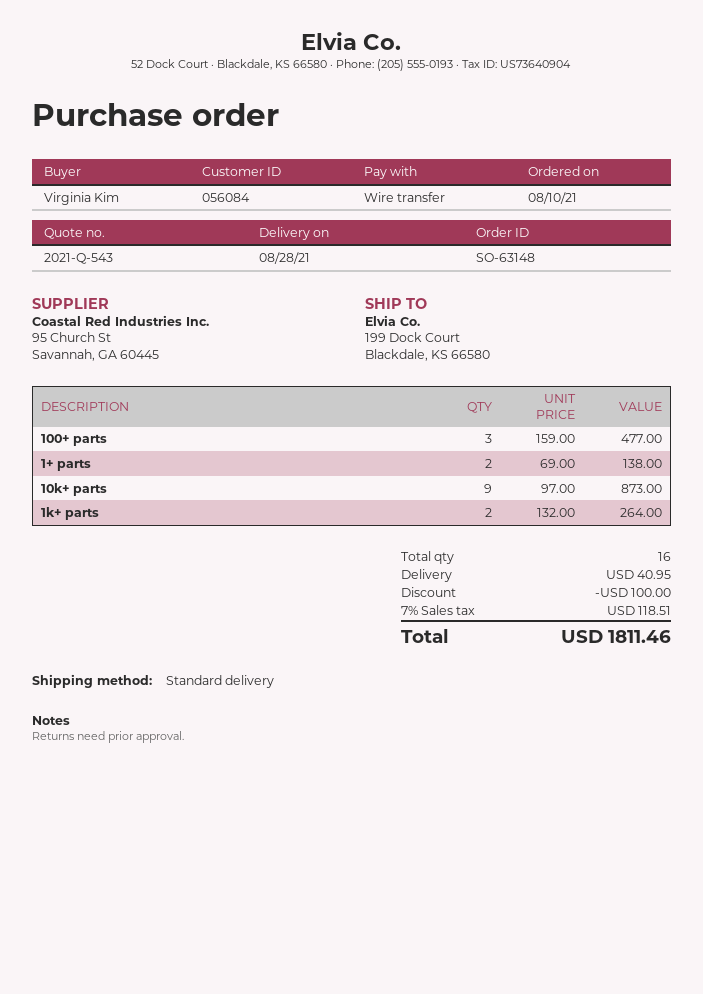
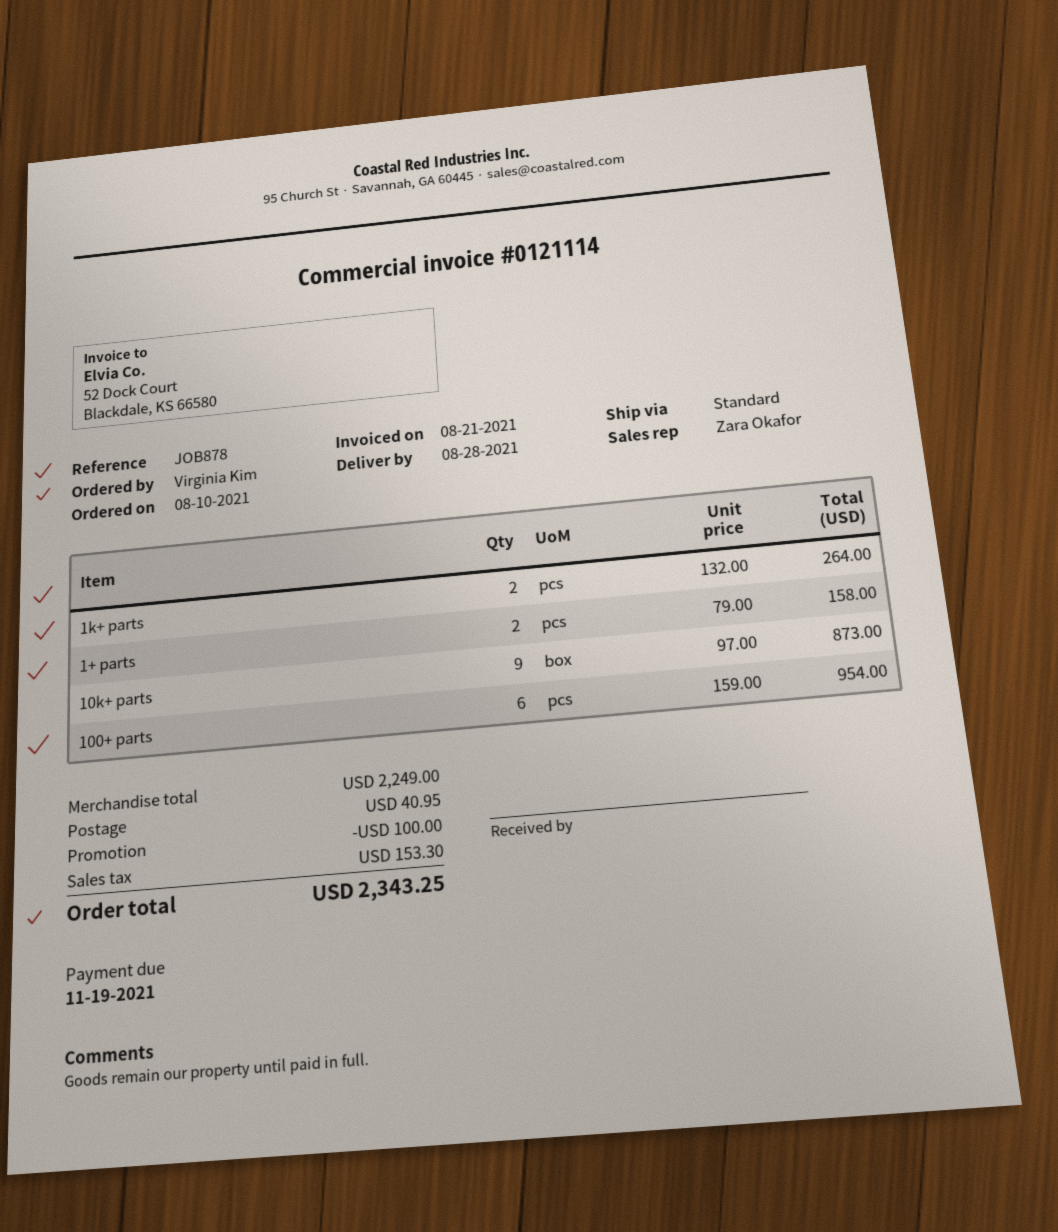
100+ parts: 3 x 159.00 = 477.00 -> 6 x 159.00 = 954.00
1+ parts: 2 x 69.00 = 138.00 -> 2 x 79.00 = 158.00
tax: 118.51 -> 153.30
total: 1811.46 -> 2343.25

